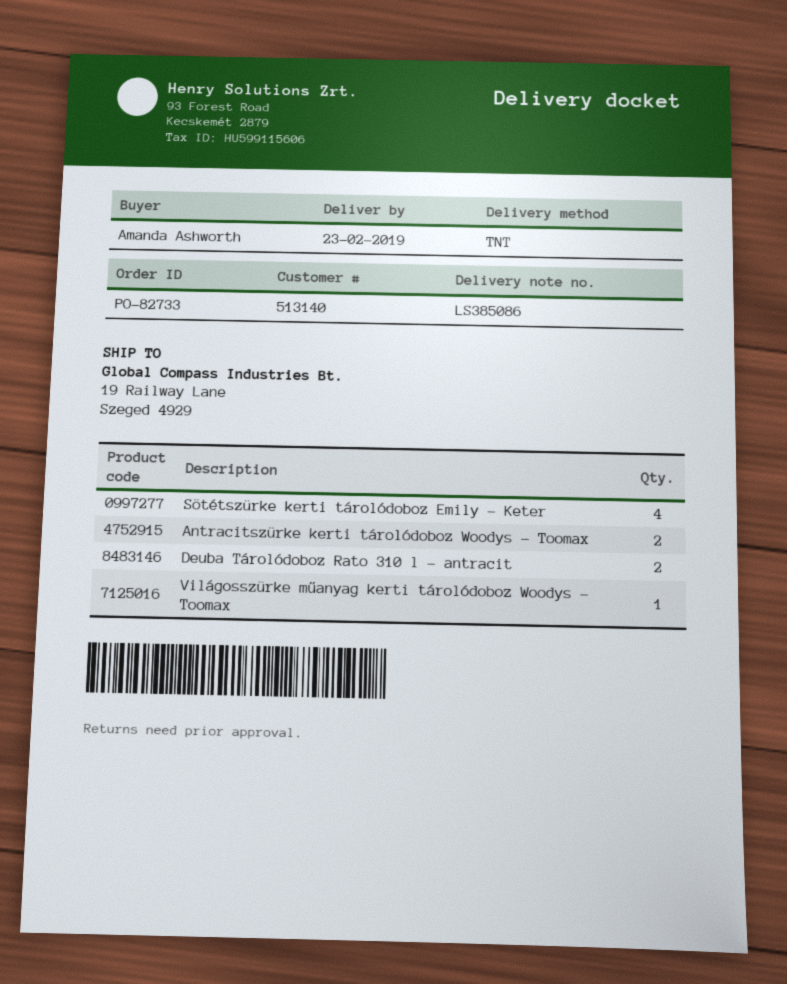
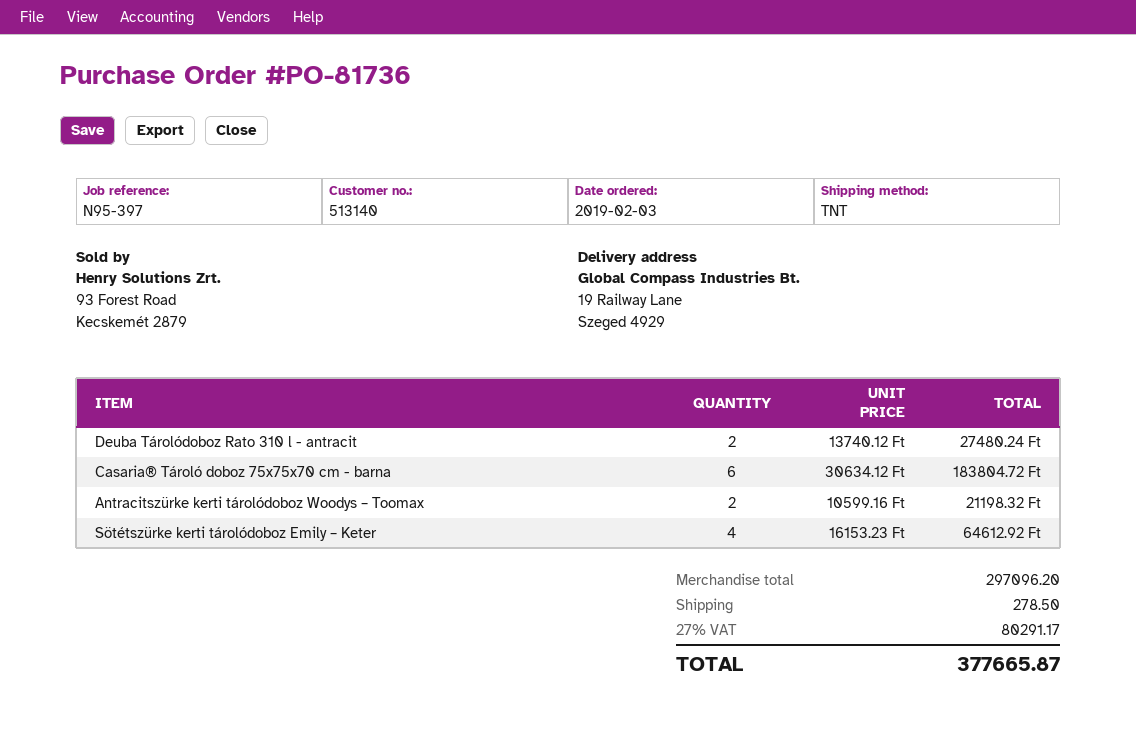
order number: PO-82733 -> PO-81736
Világosszürke műanyag kerti tárolódoboz Woodys – Toomax: 1 -> none
Casaria® Tároló doboz 75x75x70 cm - barna: none -> 6

